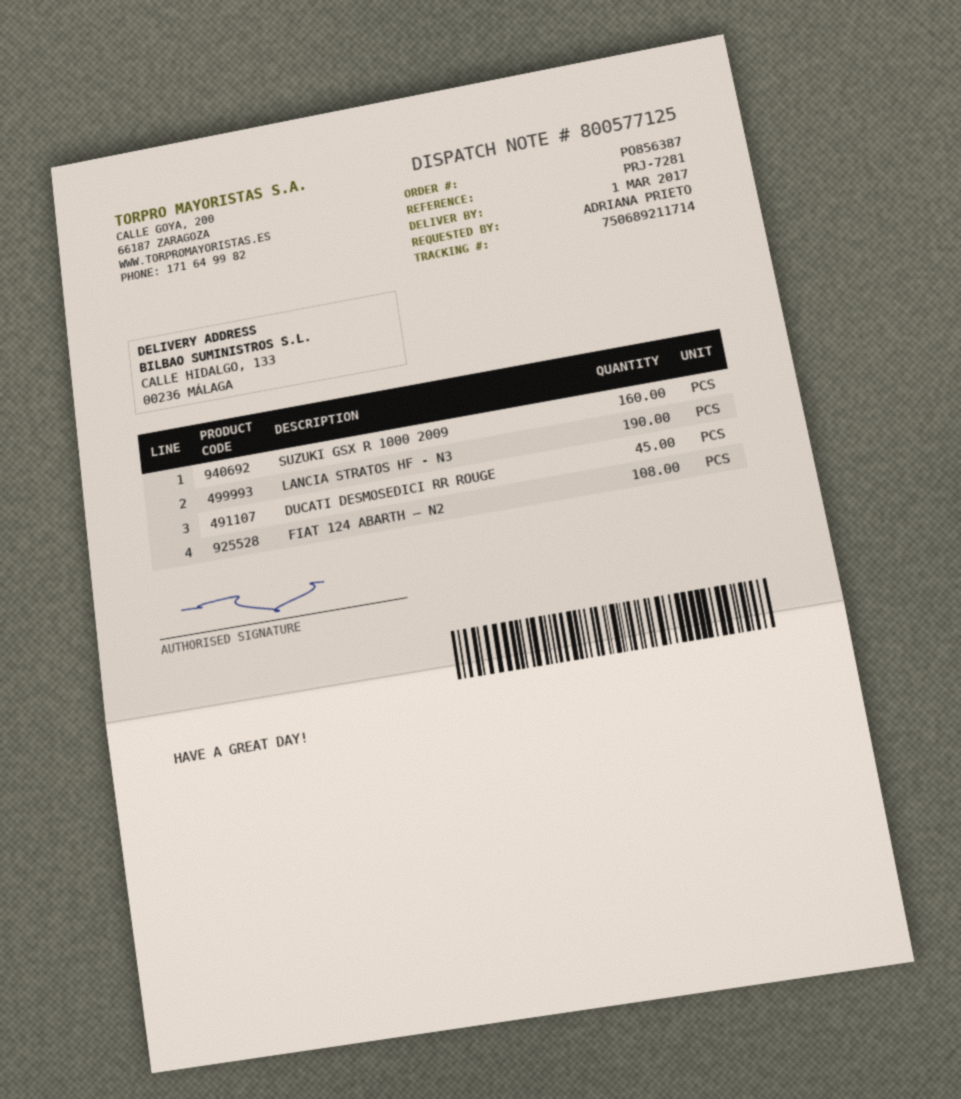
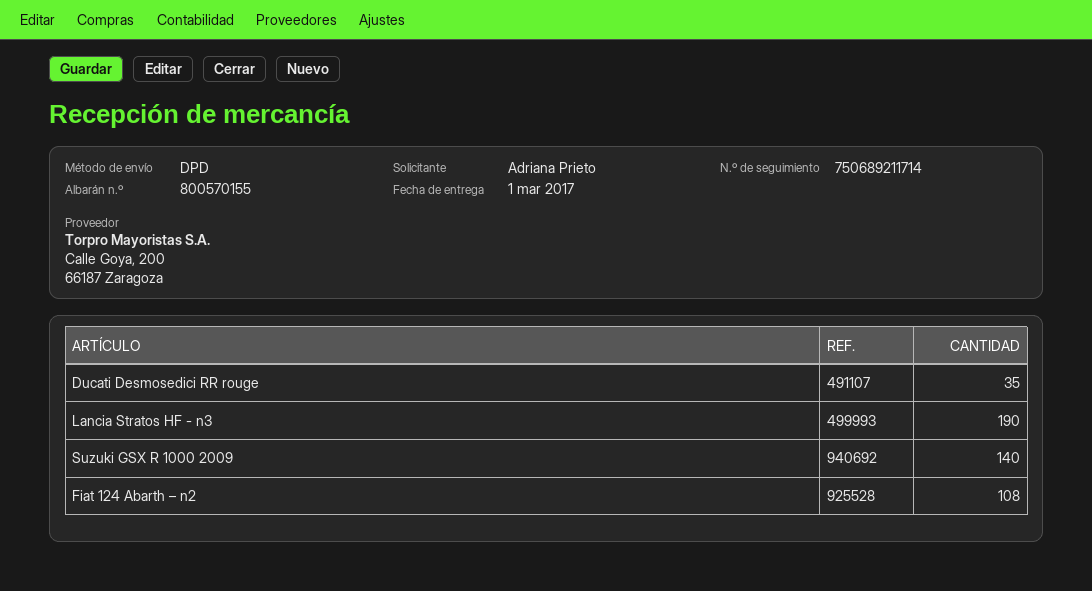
delivery note number: 800577125 -> 800570155
SUZUKI GSX R 1000 2009: 160 -> 140
DUCATI DESMOSEDICI RR ROUGE: 45 -> 35

